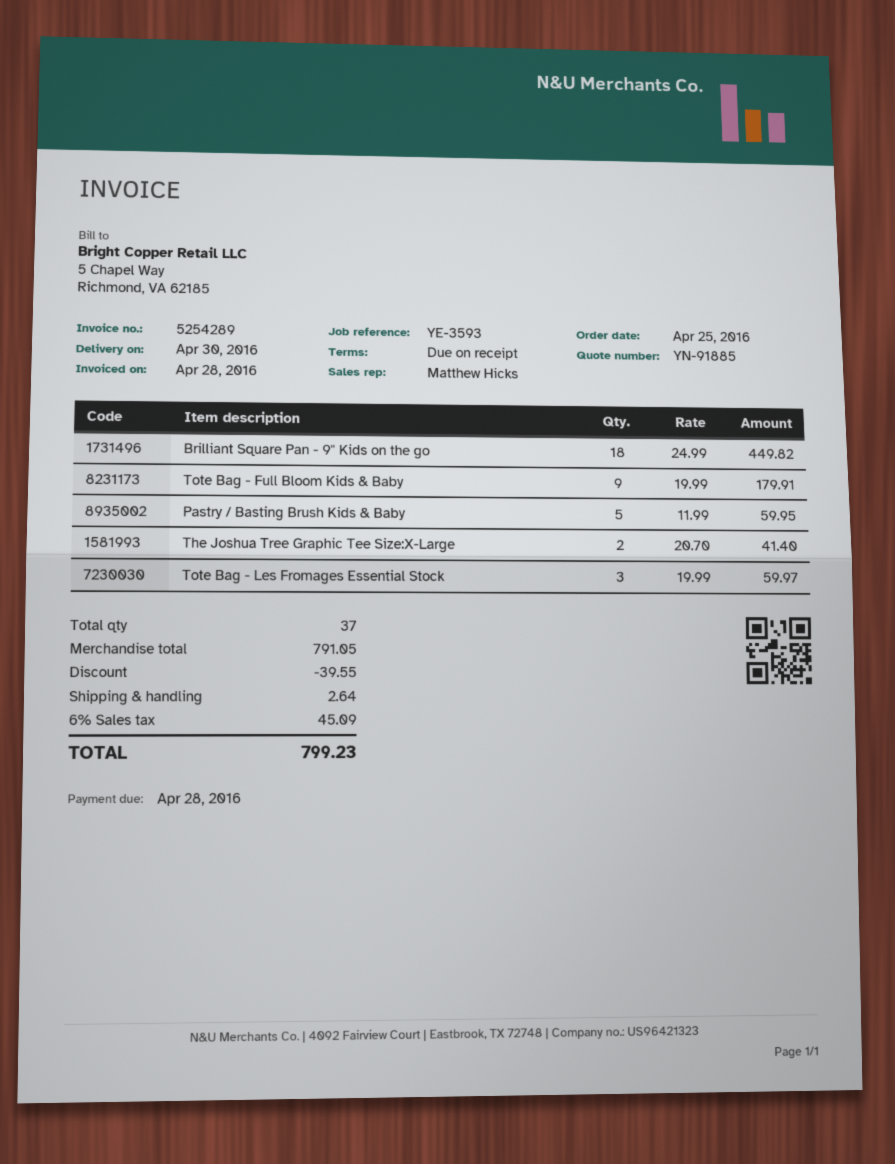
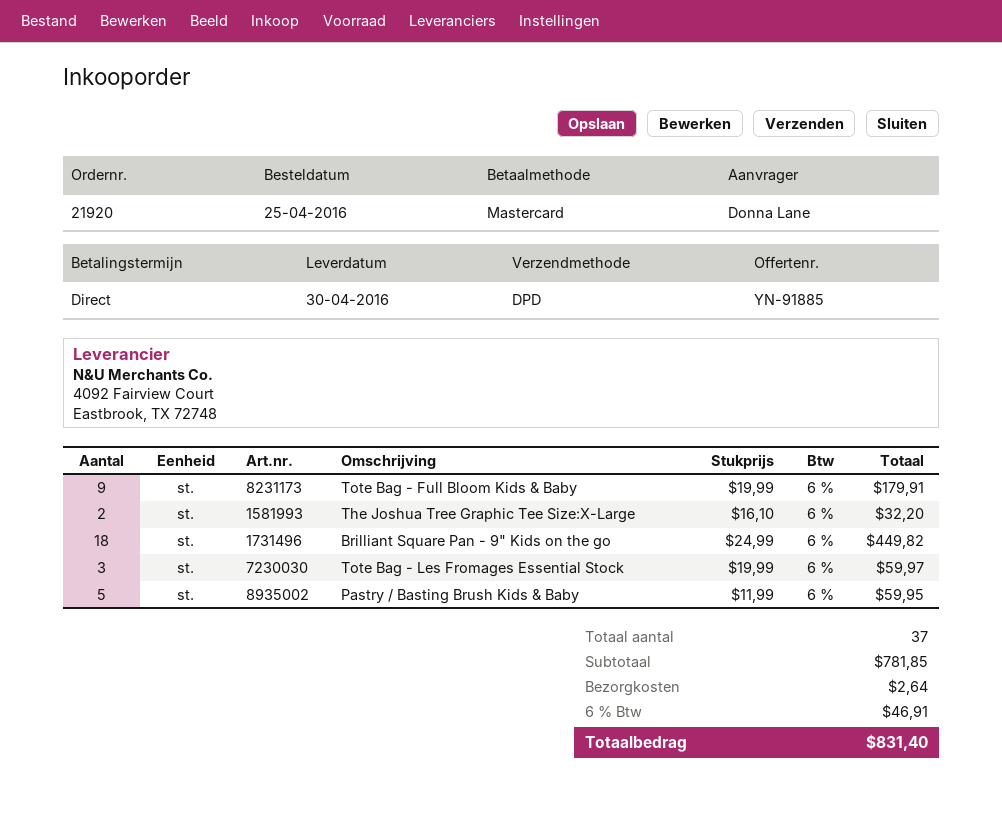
The Joshua Tree Graphic Tee Size:X-Large: 2 x 20.70 = 41.40 -> 2 x 16.10 = 32.20
subtotal: 791.05 -> 781.85
discount: 39.55 -> none
tax: 6% = 45.09 -> 6% = 46.91
total: 799.23 -> 831.40

